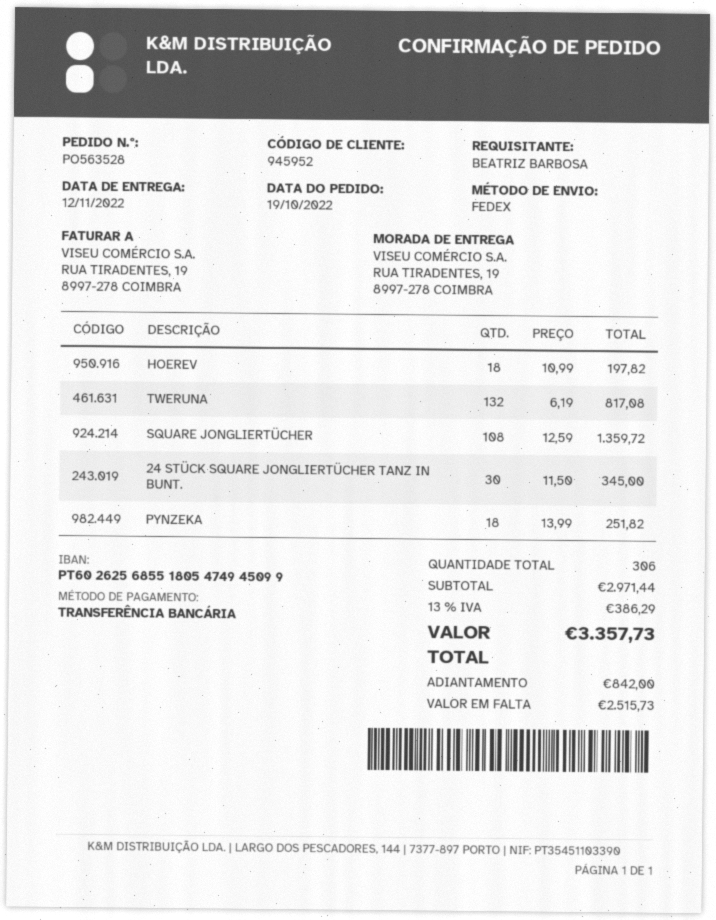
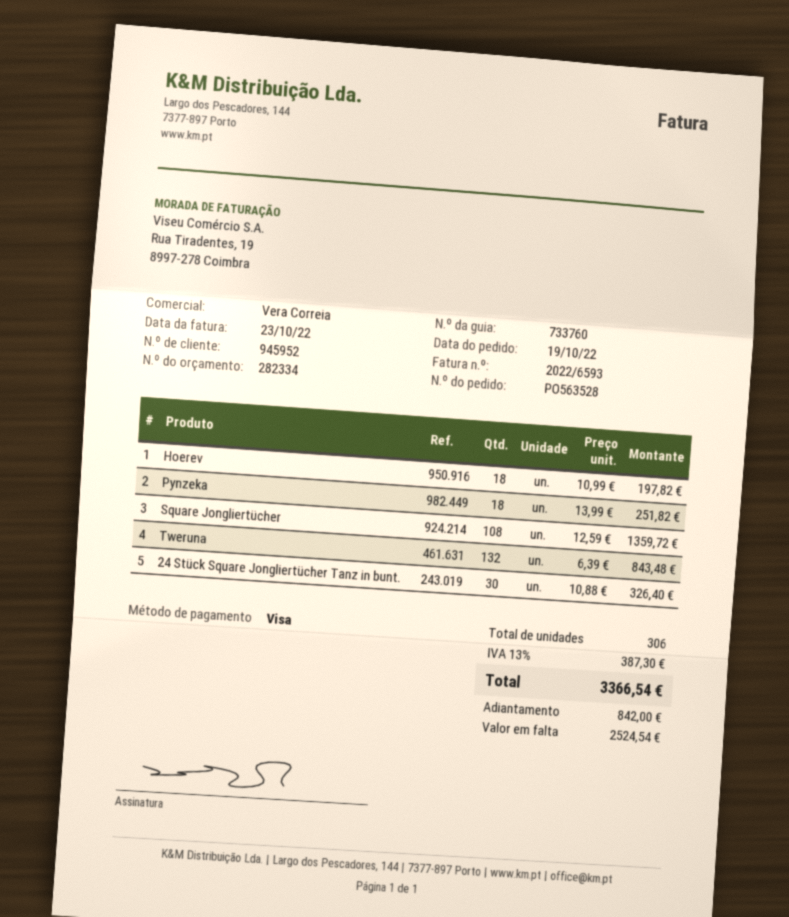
payment method: bank transfer -> Visa
TWERUNA: 132 x 6.19 = 817.08 -> 132 x 6.39 = 843.48
24 STÜCK SQUARE JONGLIERTÜCHER TANZ IN BUNT.: 30 x 11.50 = 345.00 -> 30 x 10.88 = 326.40
tax: 13% = 386.29 -> 13% = 387.30
total: 3357.73 -> 3366.54
balance: 2515.73 -> 2524.54

